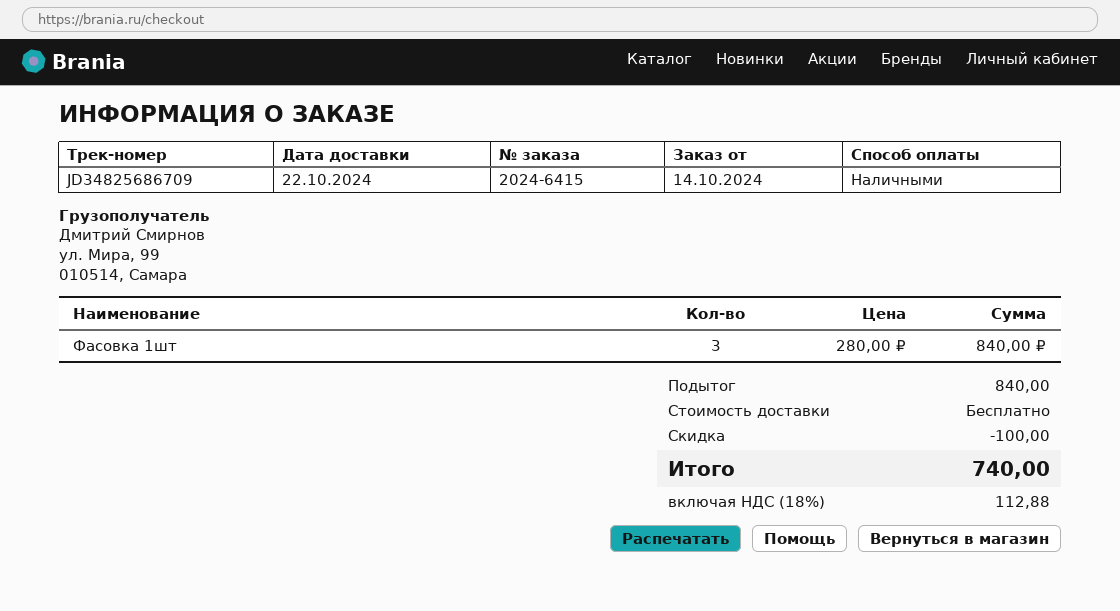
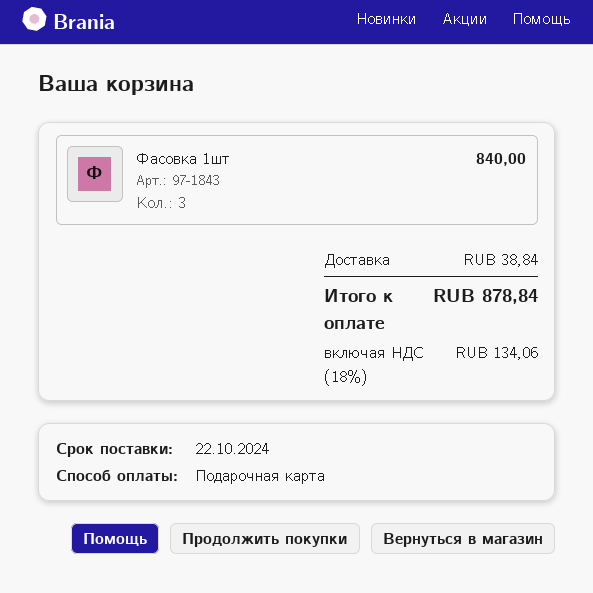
payment method: cash -> gift card
discount: 100.00 -> none
shipping: 0.00 -> 38.84
tax: 18% = 112.88 -> 18% = 134.06
total: 740.00 -> 878.84

